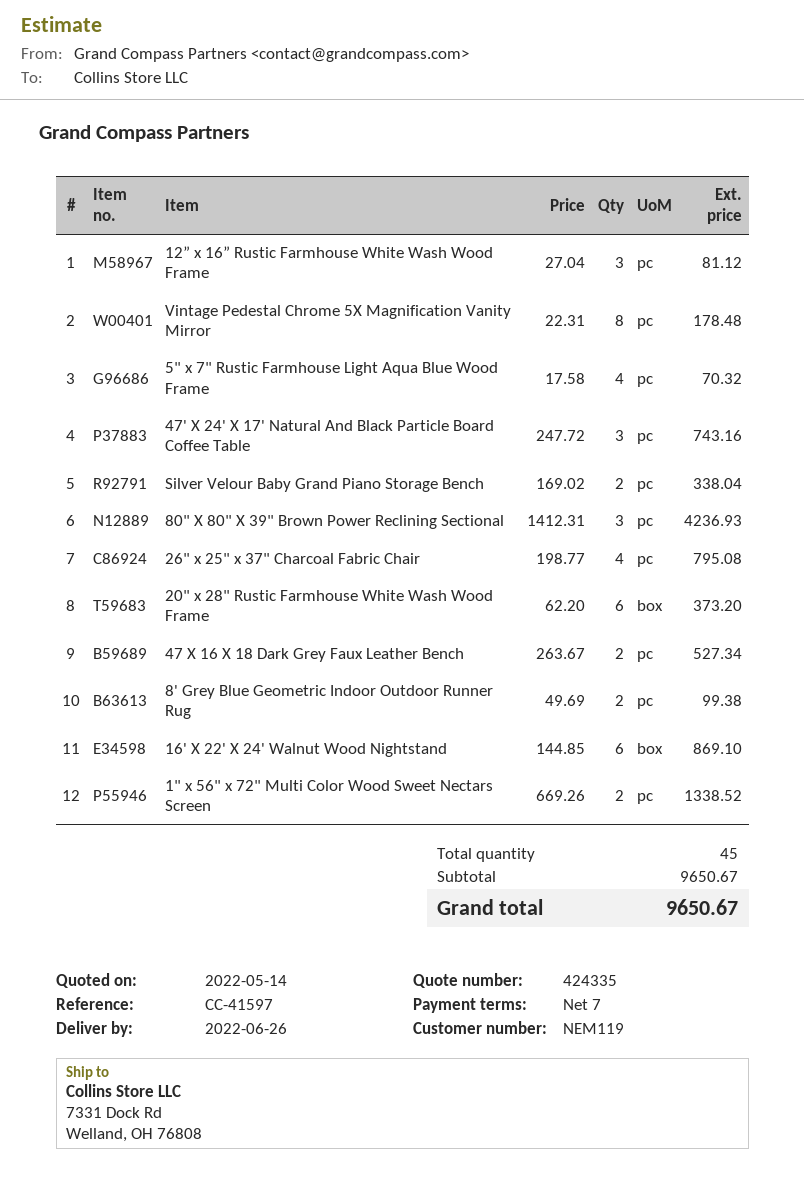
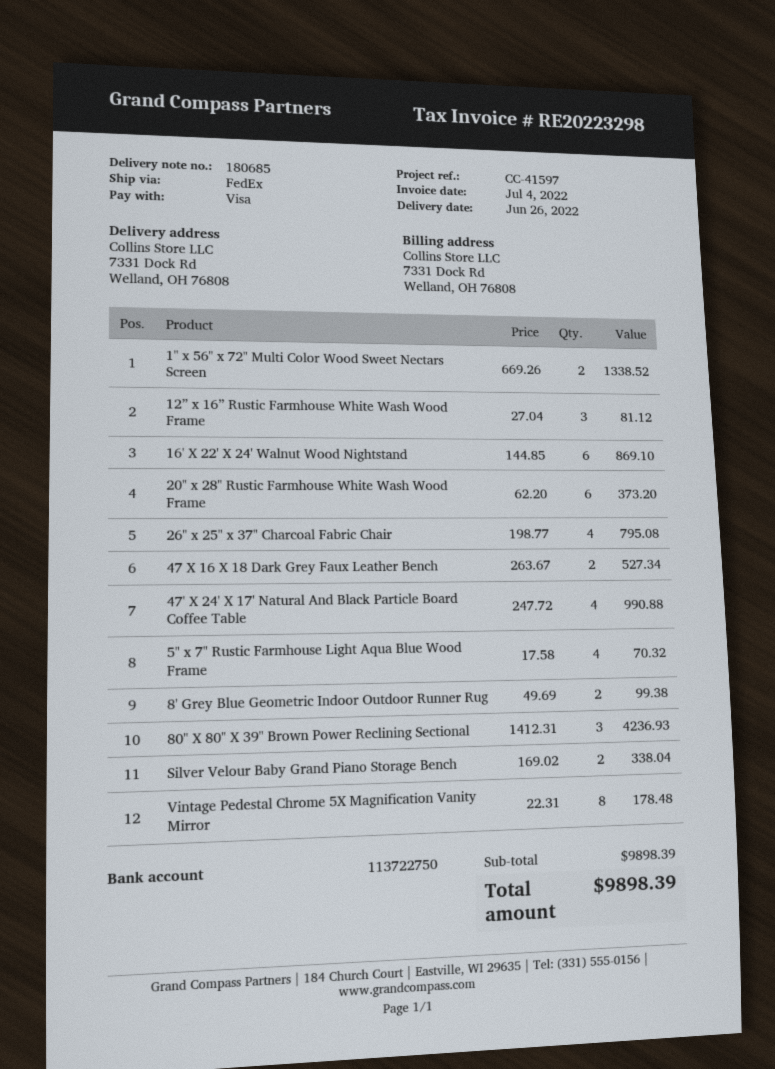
47' X 24' X 17' Natural And Black Particle Board Coffee Table: 3 x 247.72 = 743.16 -> 4 x 247.72 = 990.88
subtotal: 9650.67 -> 9898.39
total: 9650.67 -> 9898.39

